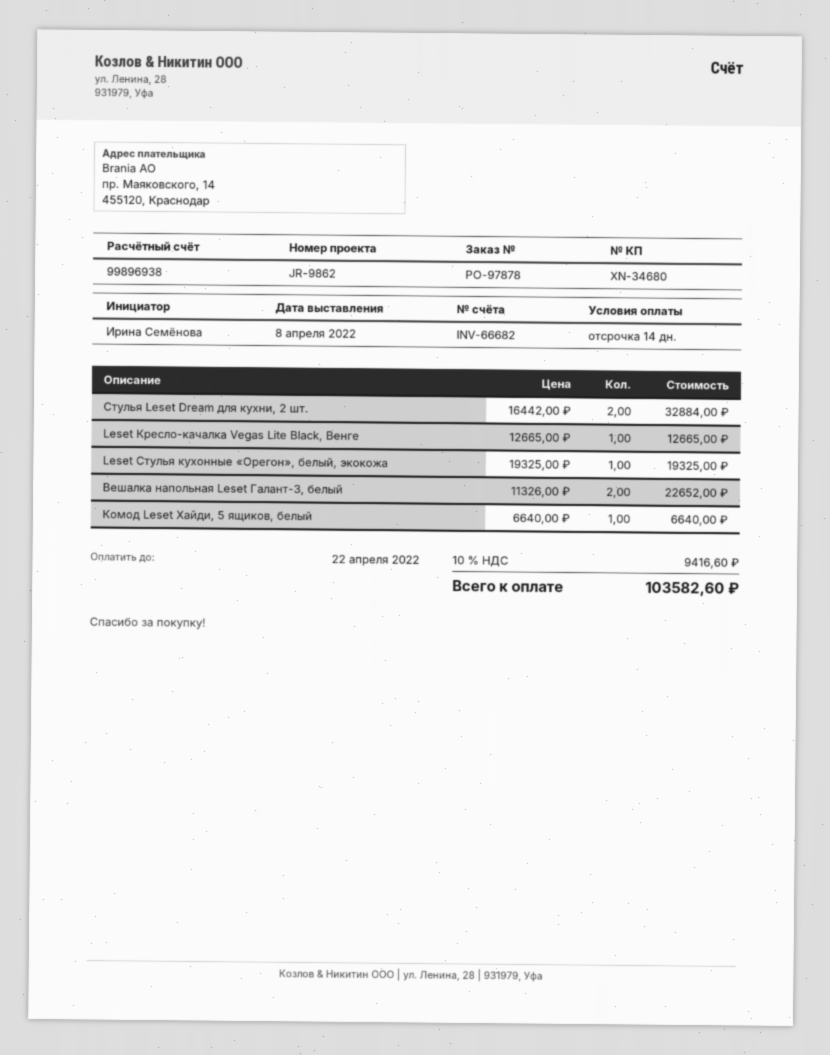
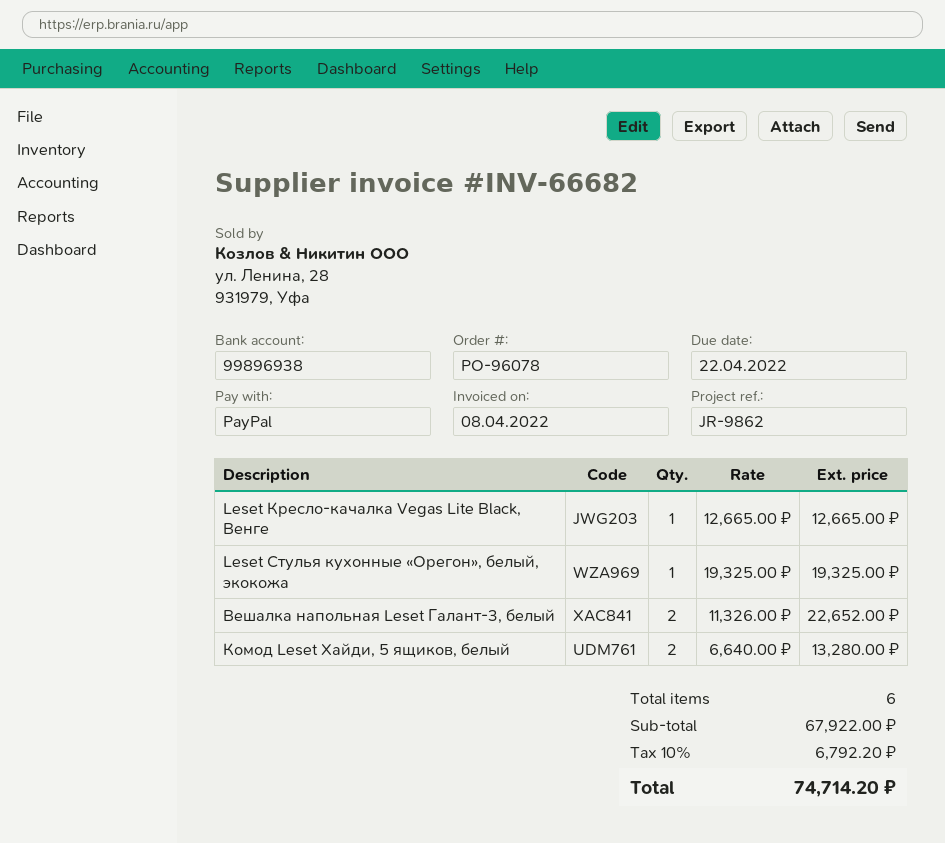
order number: PO-97878 -> PO-96078
Стулья Leset Dream для кухни, 2 шт.: 2 x 16442.00 = 32884.00 -> none
Комод Leset Хайди, 5 ящиков, белый: 1 x 6640.00 = 6640.00 -> 2 x 6640.00 = 13280.00
tax: 10% = 9416.60 -> 10% = 6792.20
total: 103582.60 -> 74714.20

